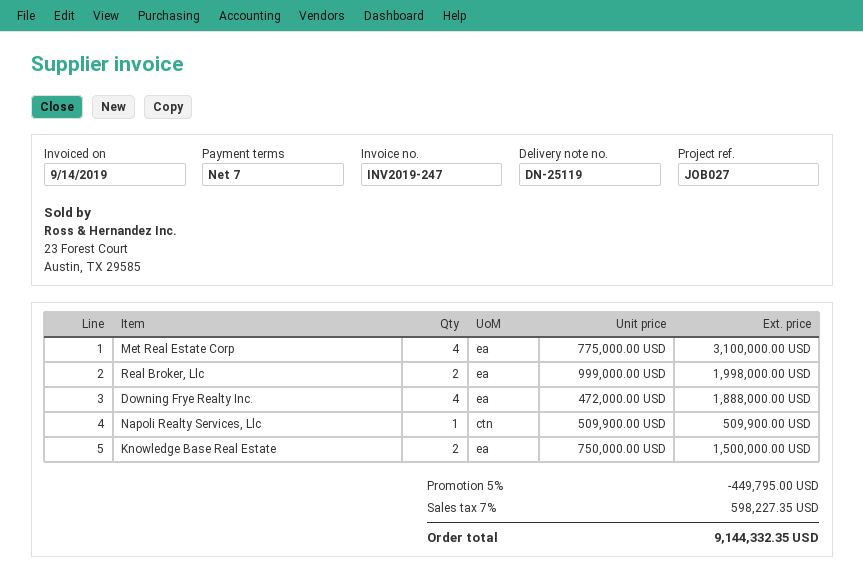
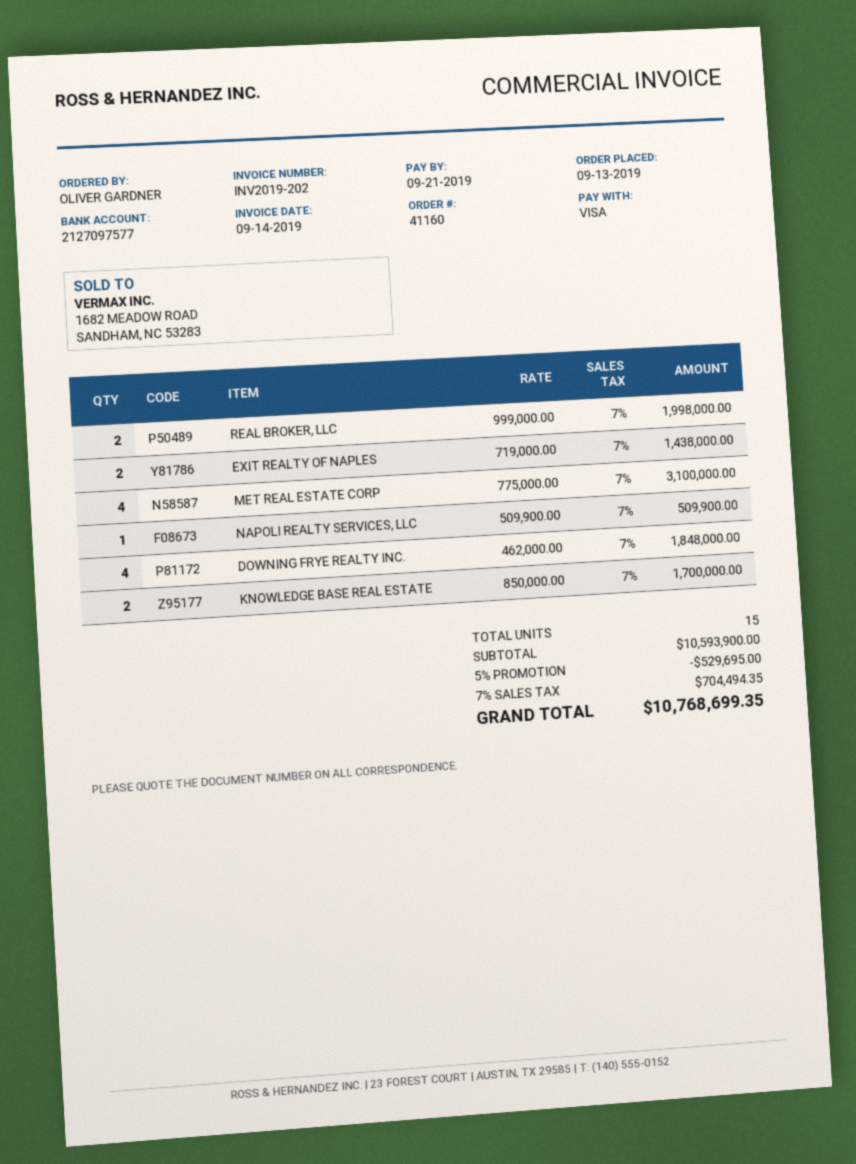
invoice number: INV2019-247 -> INV2019-202
Downing Frye Realty Inc.: 4 x 472000.00 = 1888000.00 -> 4 x 462000.00 = 1848000.00
Knowledge Base Real Estate: 2 x 750000.00 = 1500000.00 -> 2 x 850000.00 = 1700000.00
EXIT REALTY OF NAPLES: none -> 2 x 719000.00 = 1438000.00
discount: 5% = 449795.00 -> 5% = 529695.00
tax: 7% = 598227.35 -> 7% = 704494.35
total: 9144332.35 -> 10768699.35

